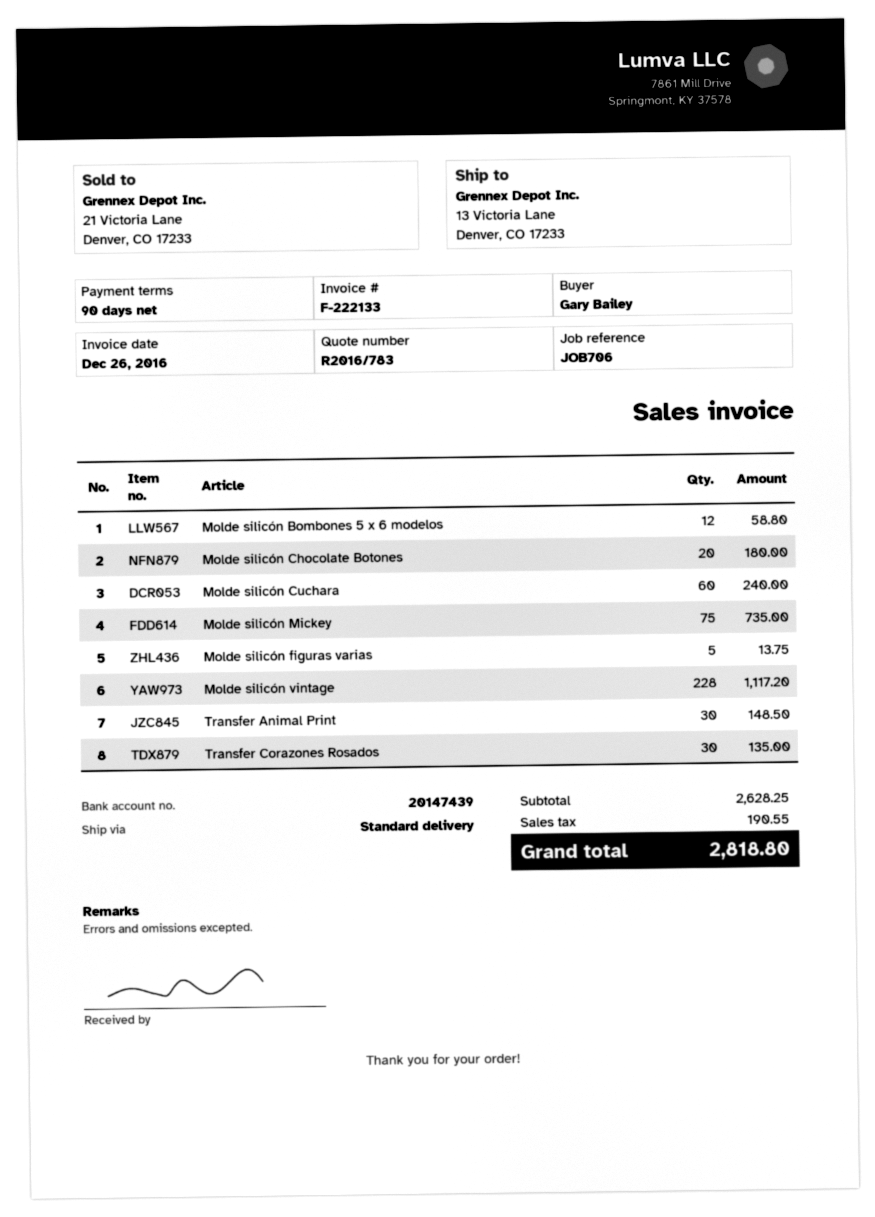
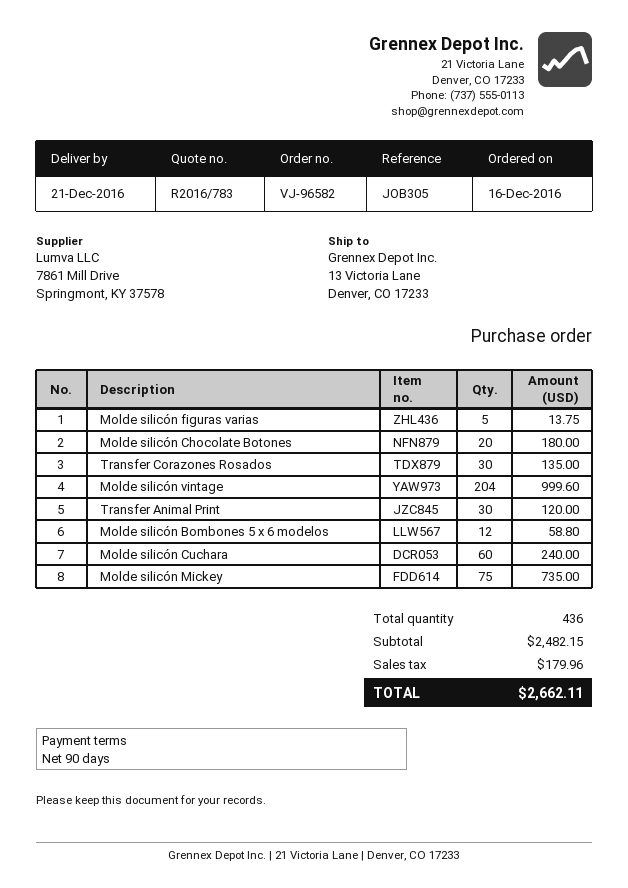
reference: JOB706 -> JOB305
Molde silicón vintage: 228 for 1117.20 -> 204 for 999.60
Transfer Animal Print: 30 for 148.50 -> 30 for 120.00
subtotal: 2628.25 -> 2482.15
tax: 190.55 -> 179.96
total: 2818.80 -> 2662.11

